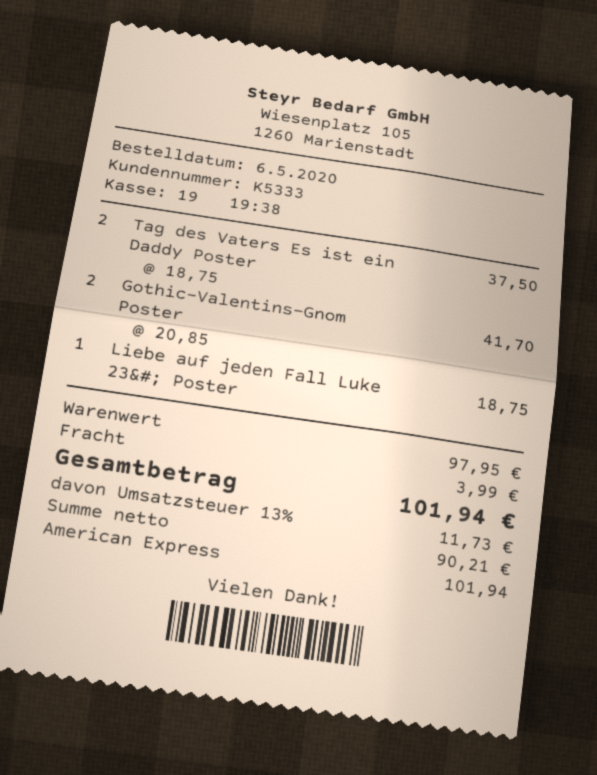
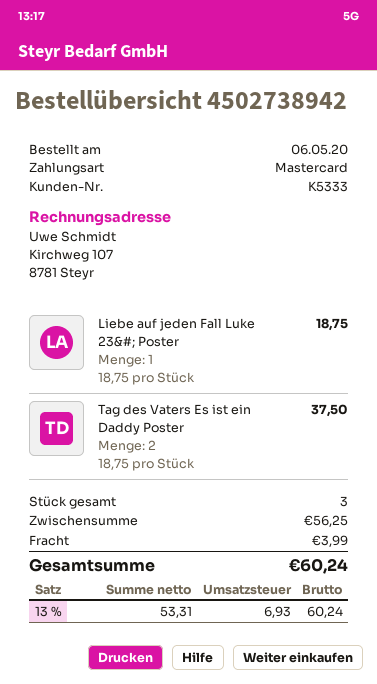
payment method: American Express -> Mastercard
Gothic-Valentins-Gnom Poster: 2 x 20.85 = 41.70 -> none
subtotal: 97.95 -> 56.25
net: 90.21 -> 53.31
tax: 13% = 11.73 -> 13% = 6.93
total: 101.94 -> 60.24

